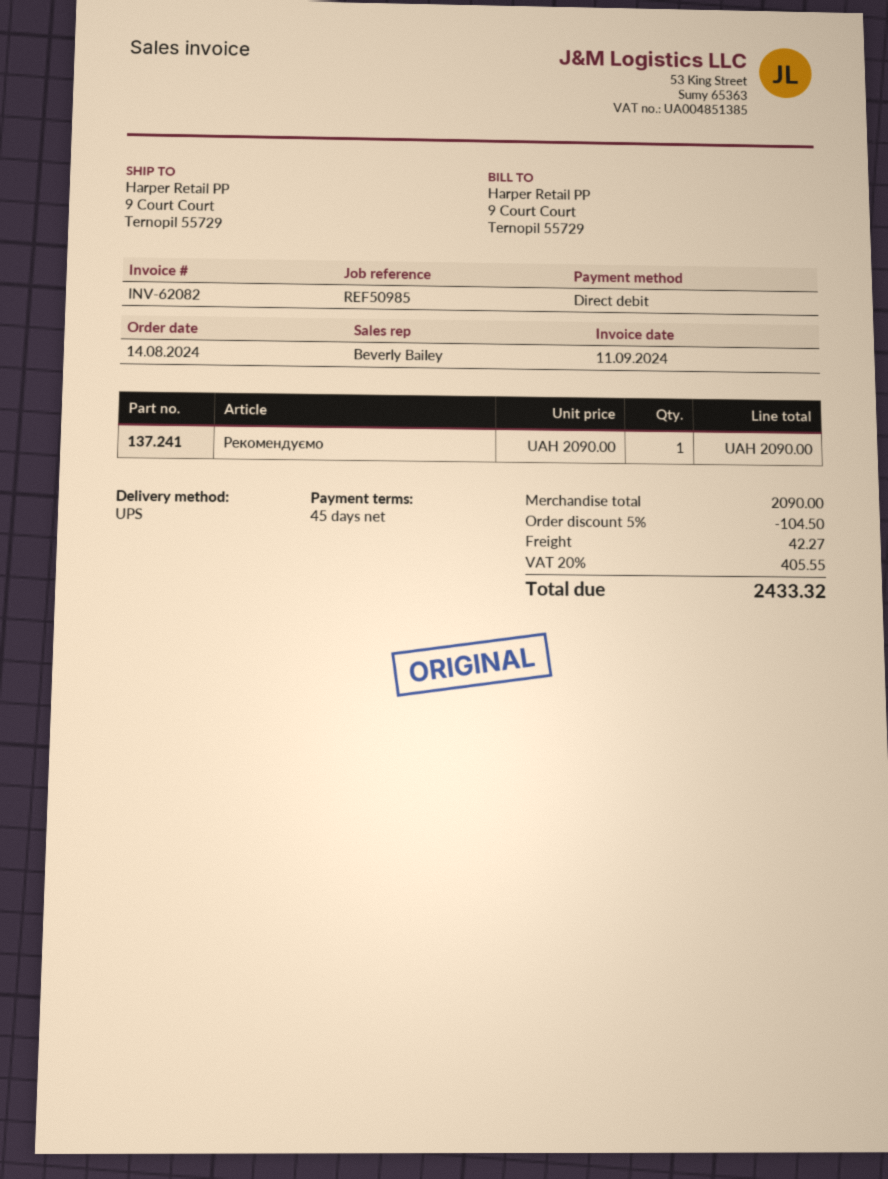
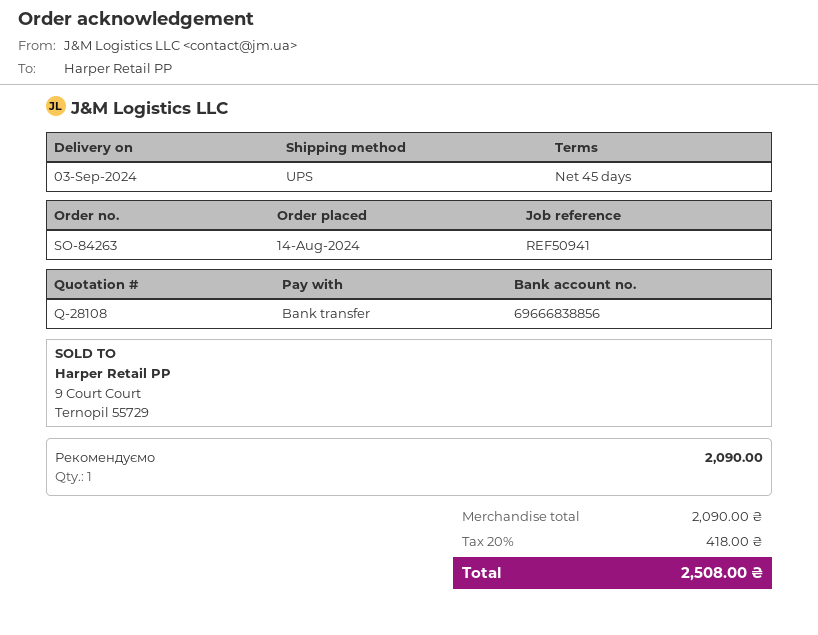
reference: REF50985 -> REF50941
payment method: direct debit -> bank transfer
discount: 5% = 104.50 -> none
shipping: 42.27 -> none
tax: 20% = 405.55 -> 20% = 418.00
total: 2433.32 -> 2508.00

